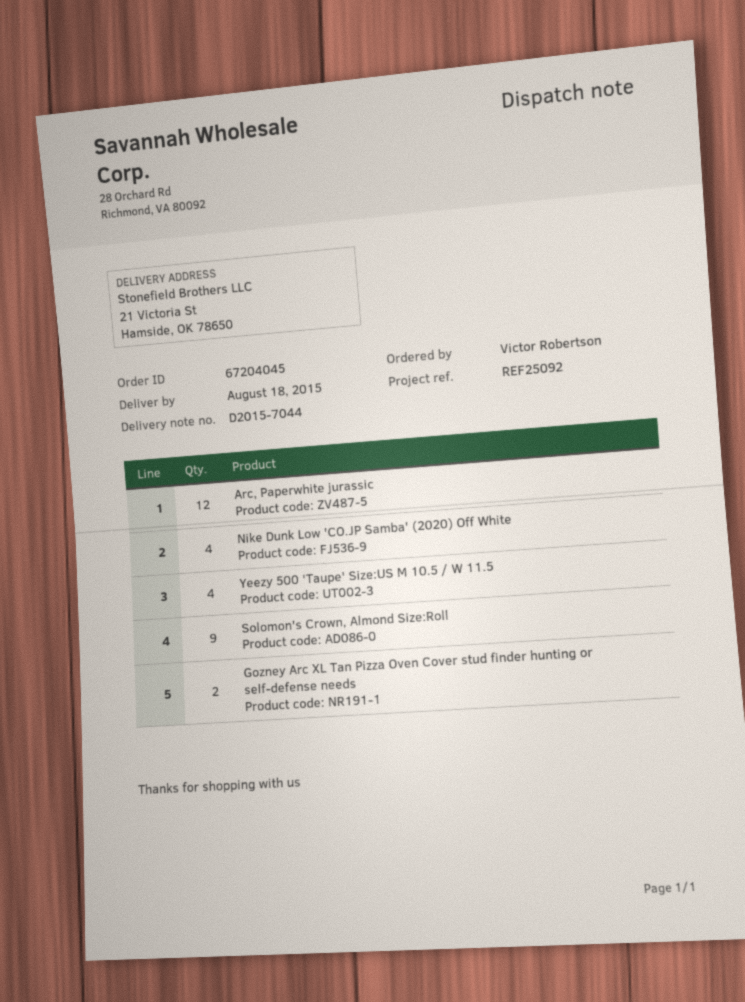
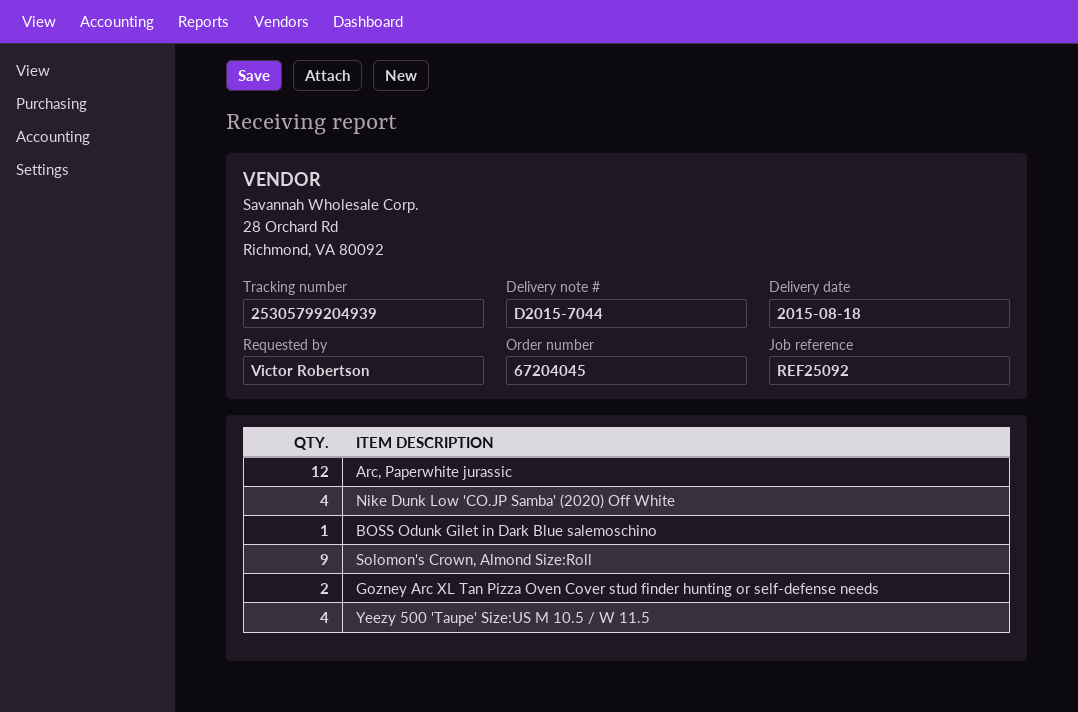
BOSS Odunk Gilet in Dark Blue salemoschino: none -> 1

